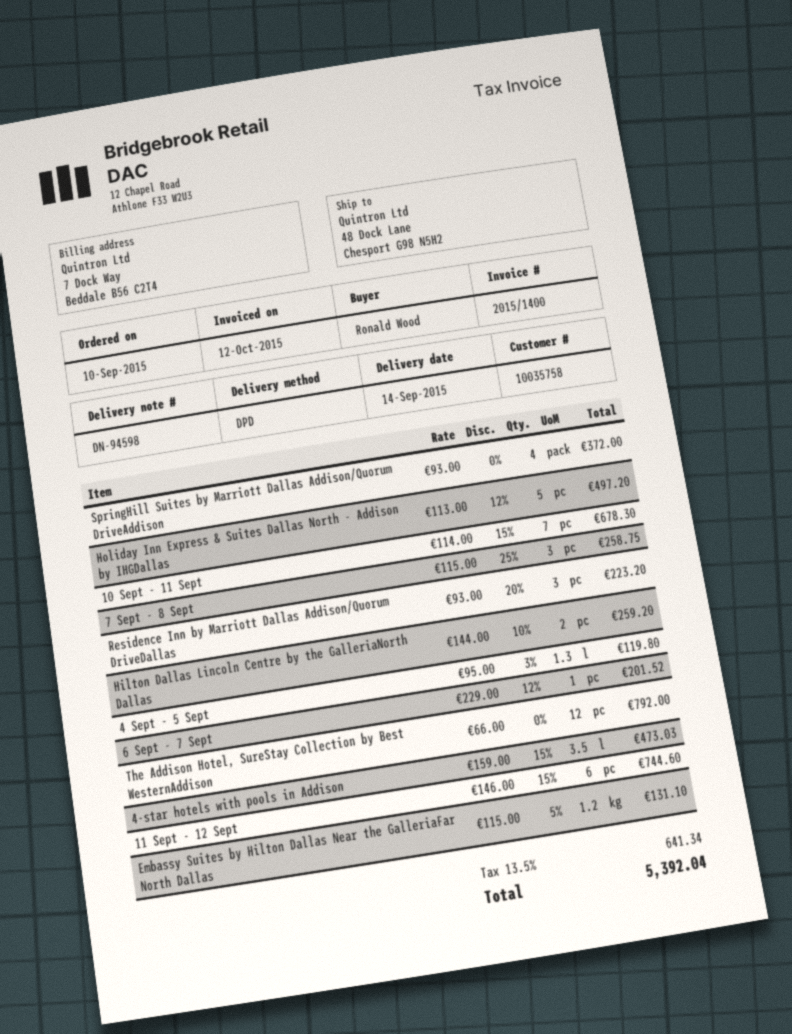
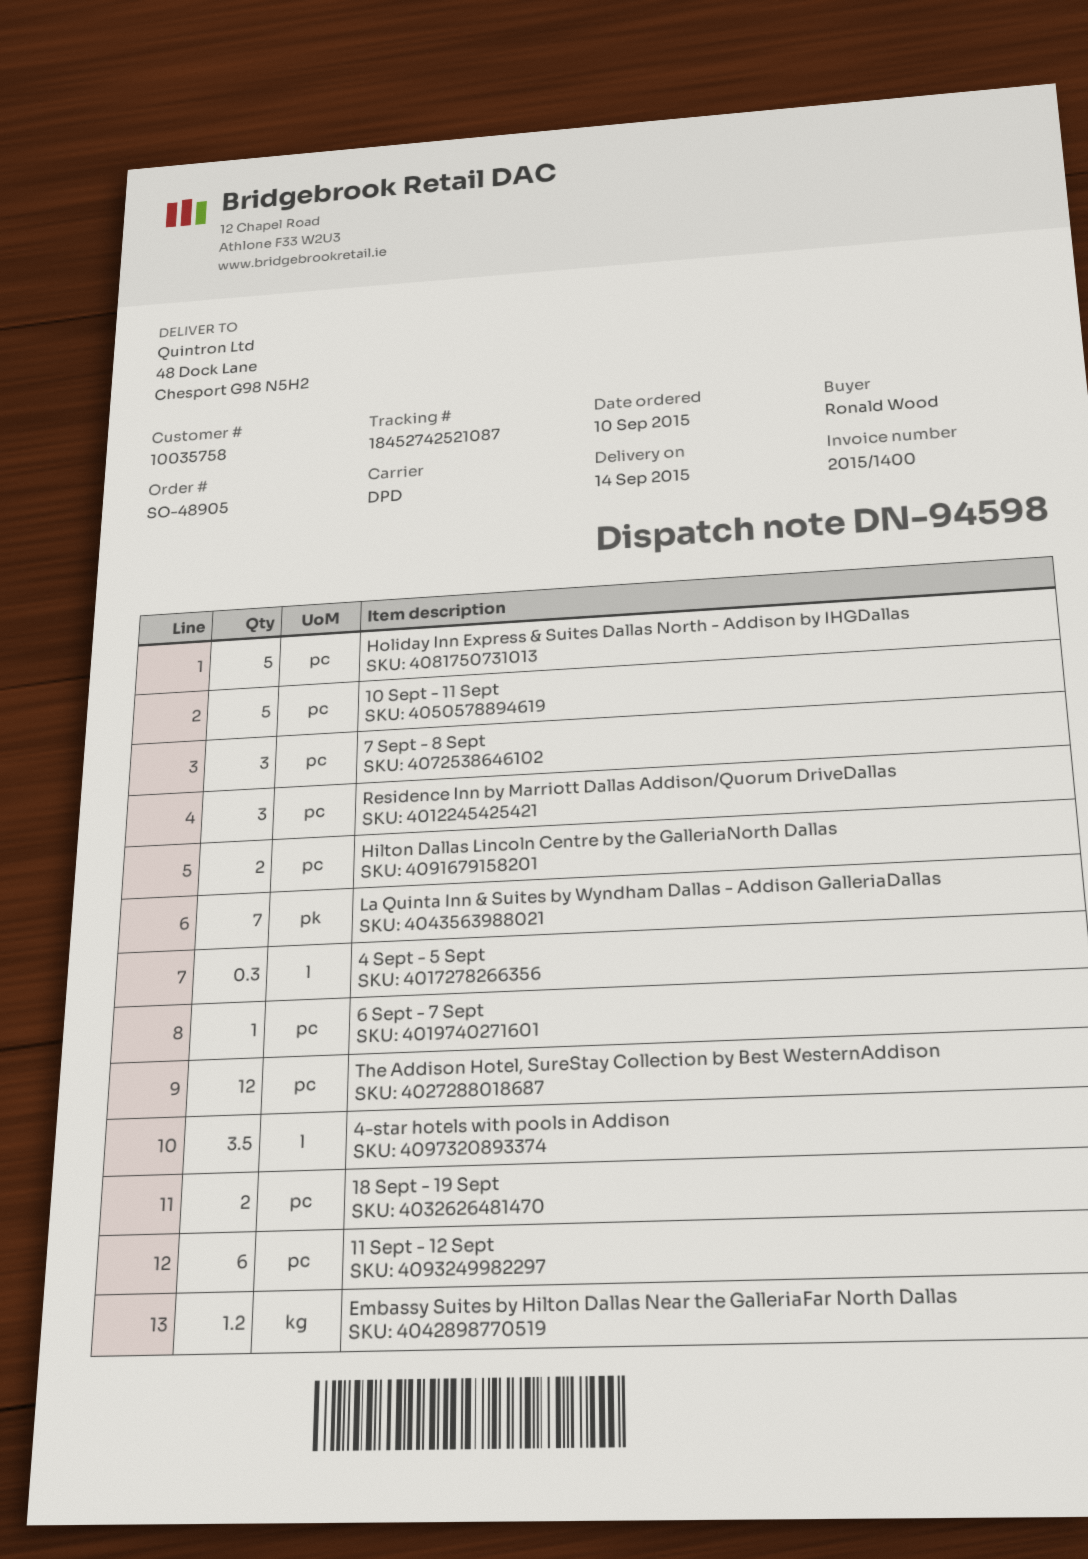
SpringHill Suites by Marriott Dallas Addison/Quorum DriveAddison: 4 -> none
10 Sept - 11 Sept: 7 -> 5
4 Sept - 5 Sept: 1.3 -> 0.3
La Quinta Inn & Suites by Wyndham Dallas - Addison GalleriaDallas: none -> 7
18 Sept - 19 Sept: none -> 2

